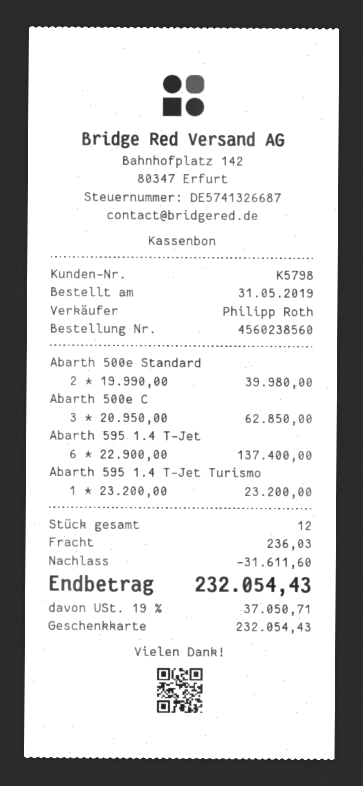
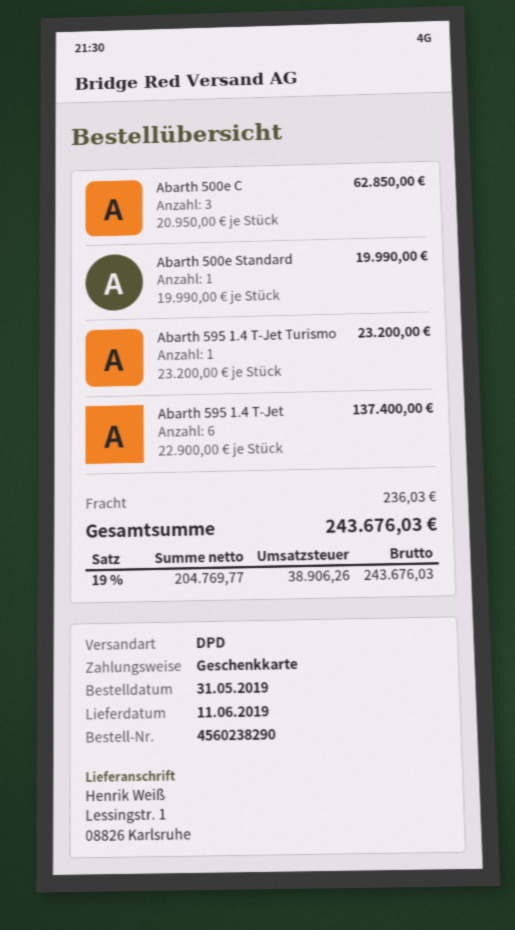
order number: 4560238560 -> 4560238290
Abarth 500e Standard: 2 x 19990.00 = 39980.00 -> 1 x 19990.00 = 19990.00
discount: 31611.60 -> none
tax: 19% = 37050.71 -> 19% = 38906.26
total: 232054.43 -> 243676.03

